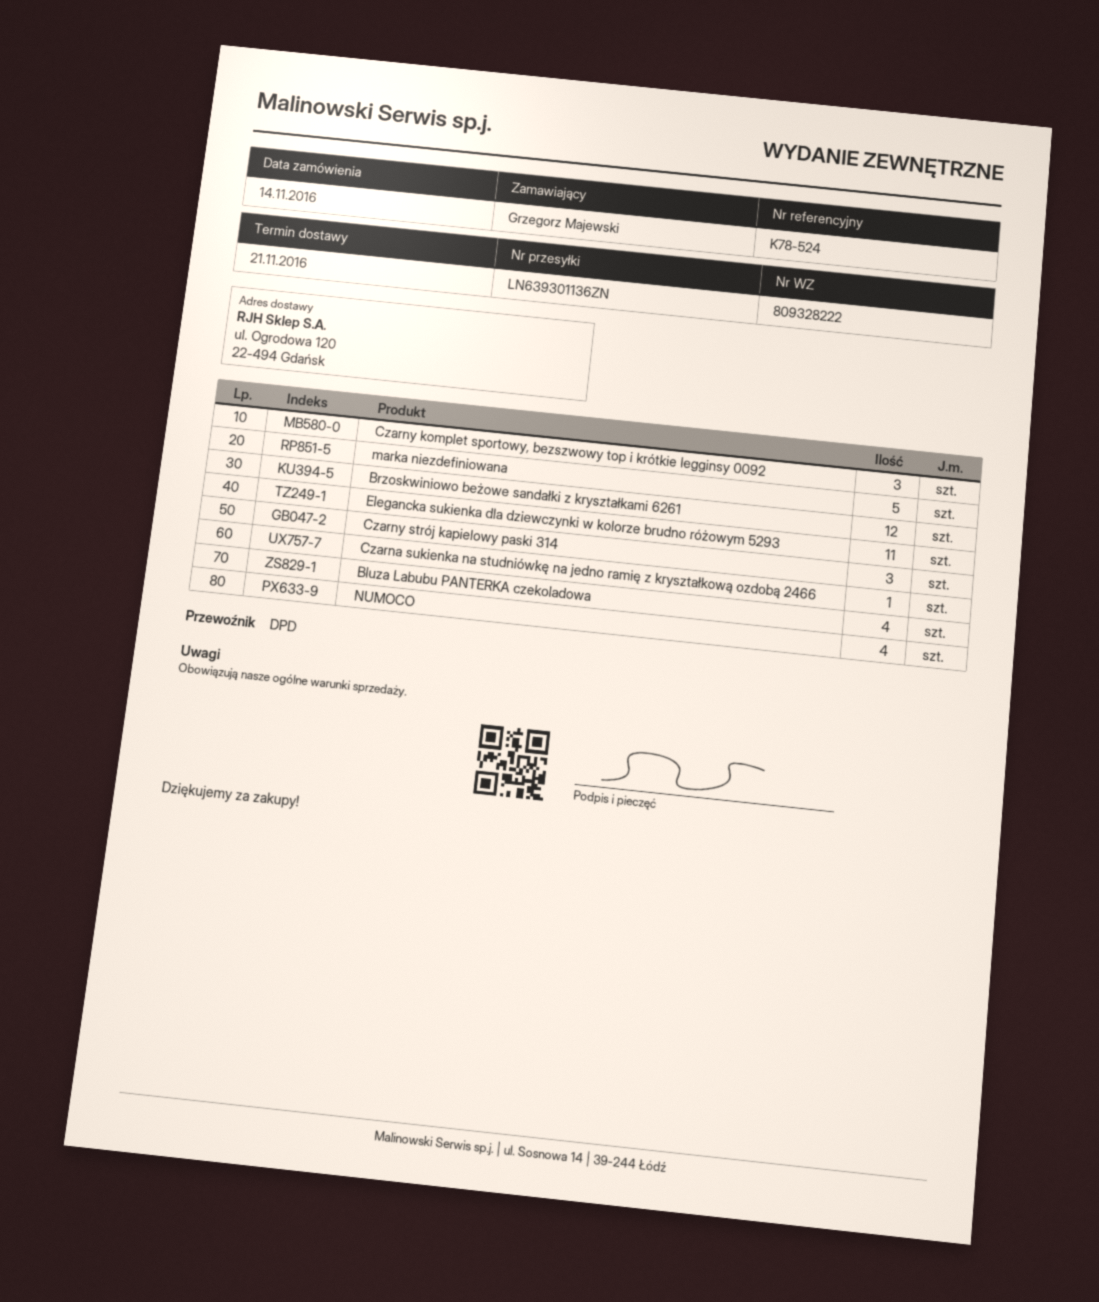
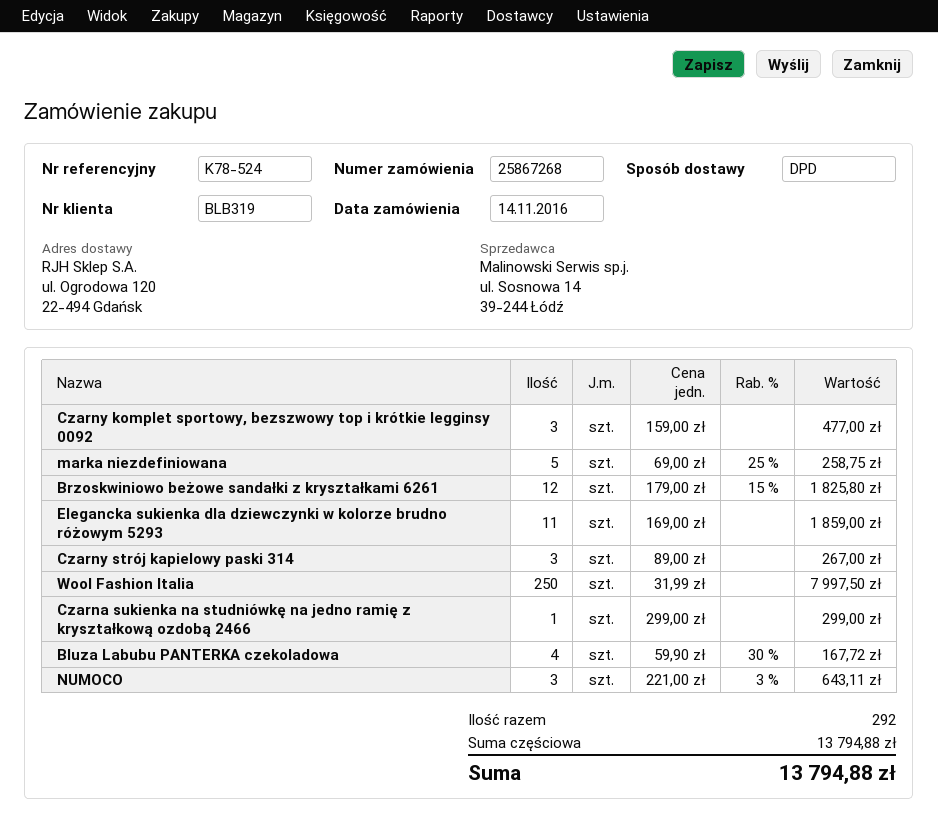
NUMOCO: 4 -> 3
Wool Fashion Italia: none -> 250

